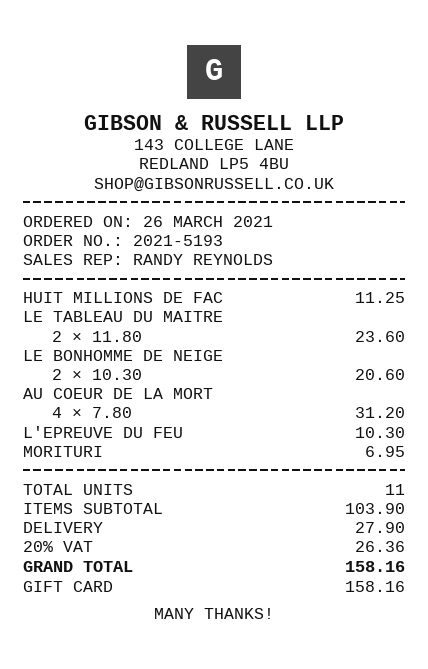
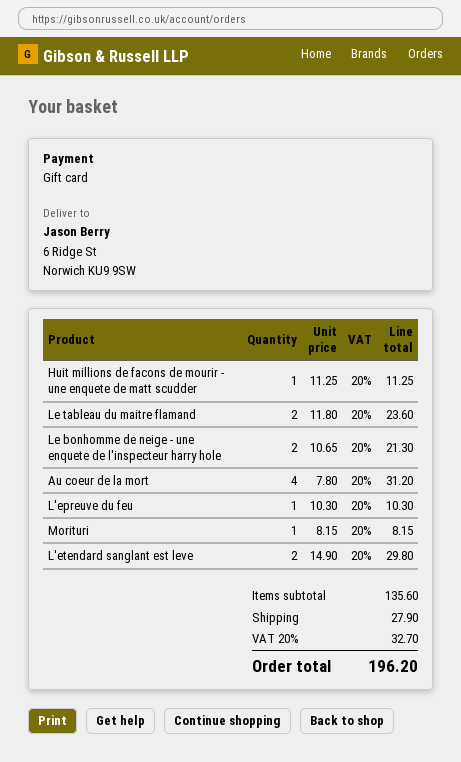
LE BONHOMME DE NEIGE: 2 x 10.30 = 20.60 -> 2 x 10.65 = 21.30
MORITURI: 1 x 6.95 = 6.95 -> 1 x 8.15 = 8.15
L'etendard sanglant est leve: none -> 2 x 14.90 = 29.80
subtotal: 103.90 -> 135.60
tax: 20% = 26.36 -> 20% = 32.70
total: 158.16 -> 196.20

